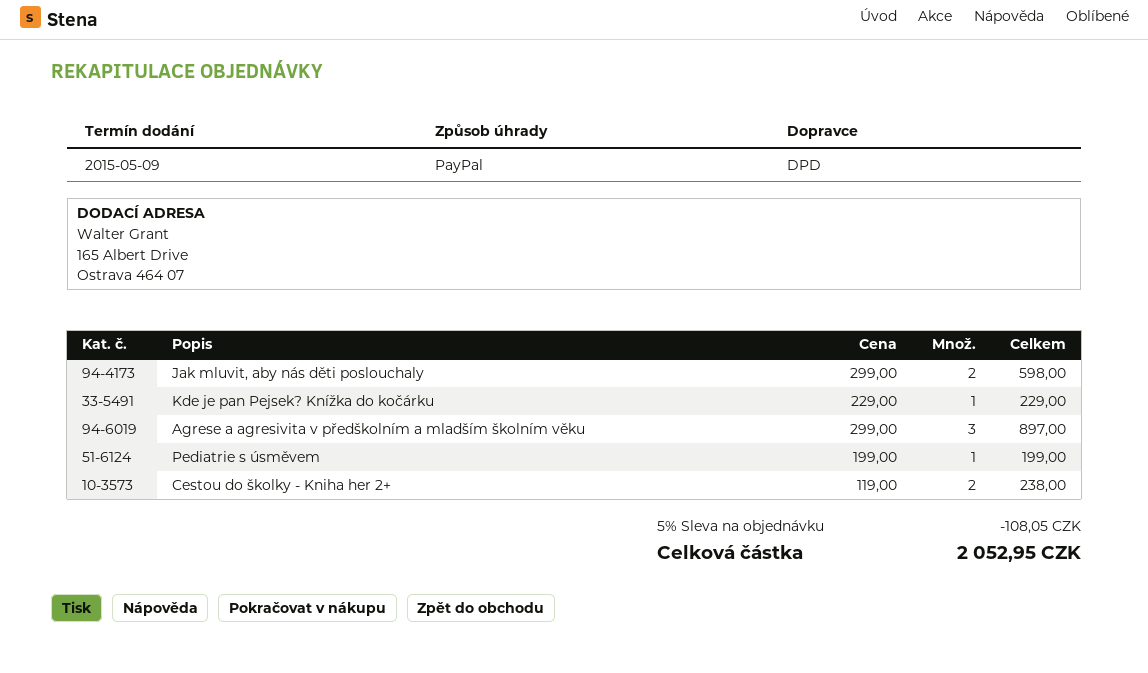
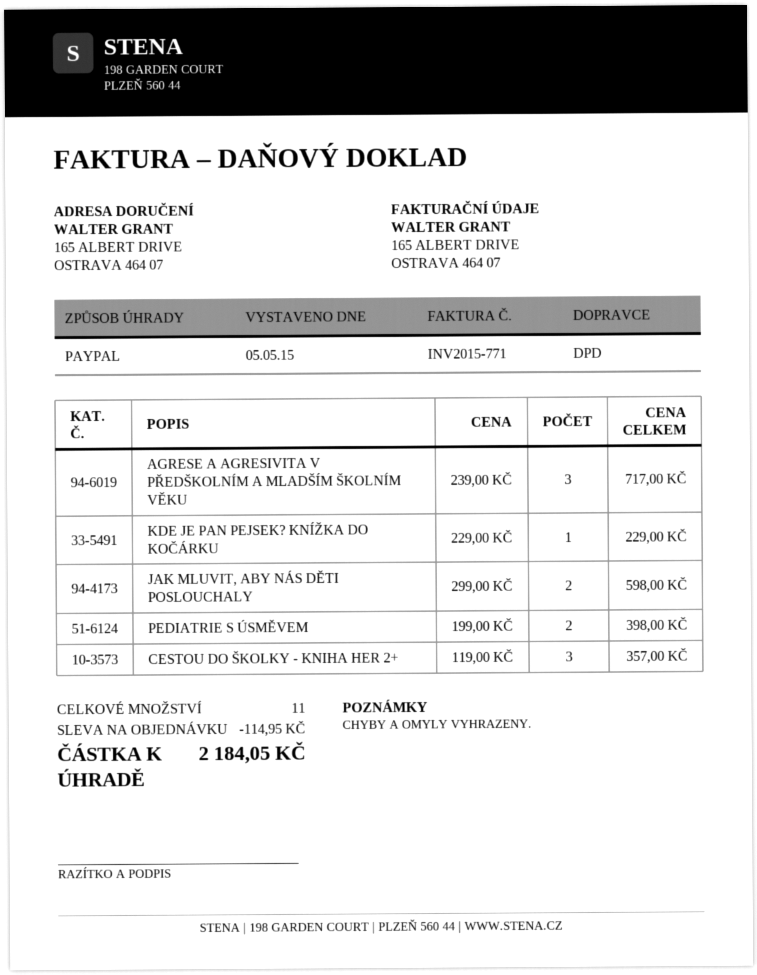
Agrese a agresivita v předškolním a mladším školním věku: 3 x 299.00 = 897.00 -> 3 x 239.00 = 717.00
Pediatrie s úsměvem: 1 x 199.00 = 199.00 -> 2 x 199.00 = 398.00
Cestou do školky - Kniha her 2+: 2 x 119.00 = 238.00 -> 3 x 119.00 = 357.00
discount: 108.05 -> 114.95
total: 2052.95 -> 2184.05

